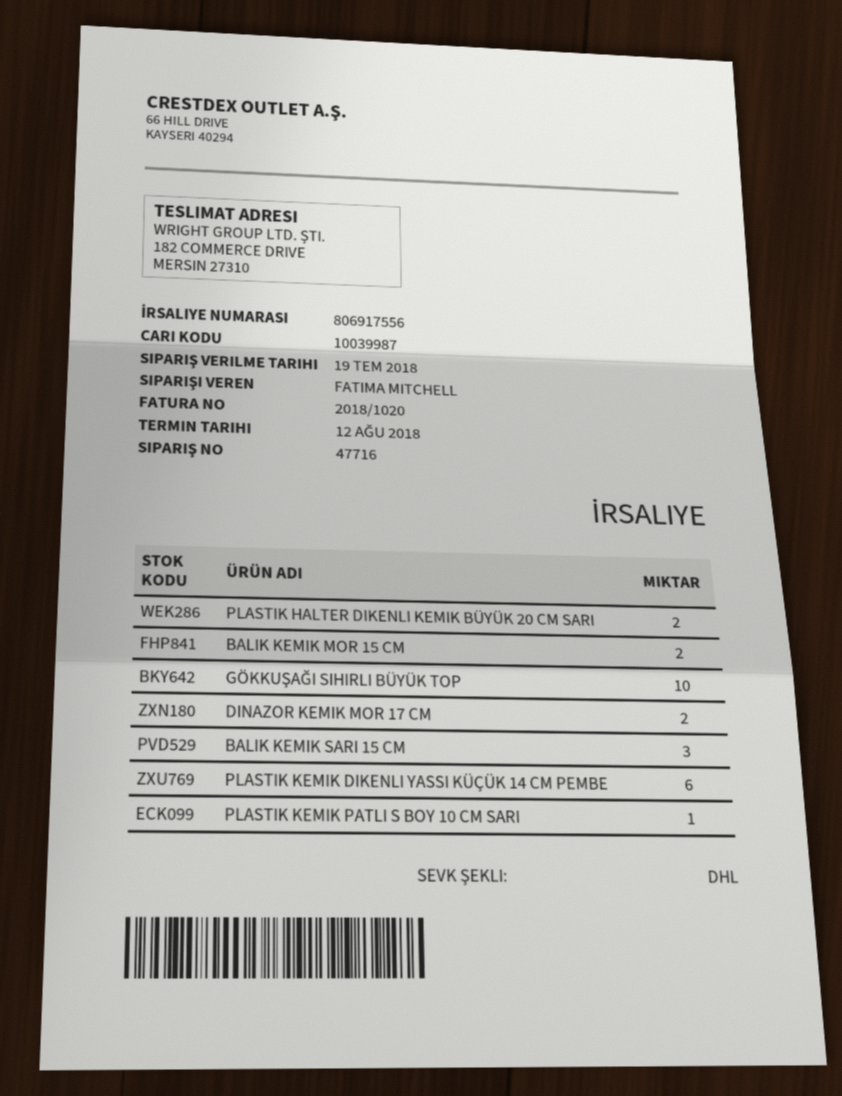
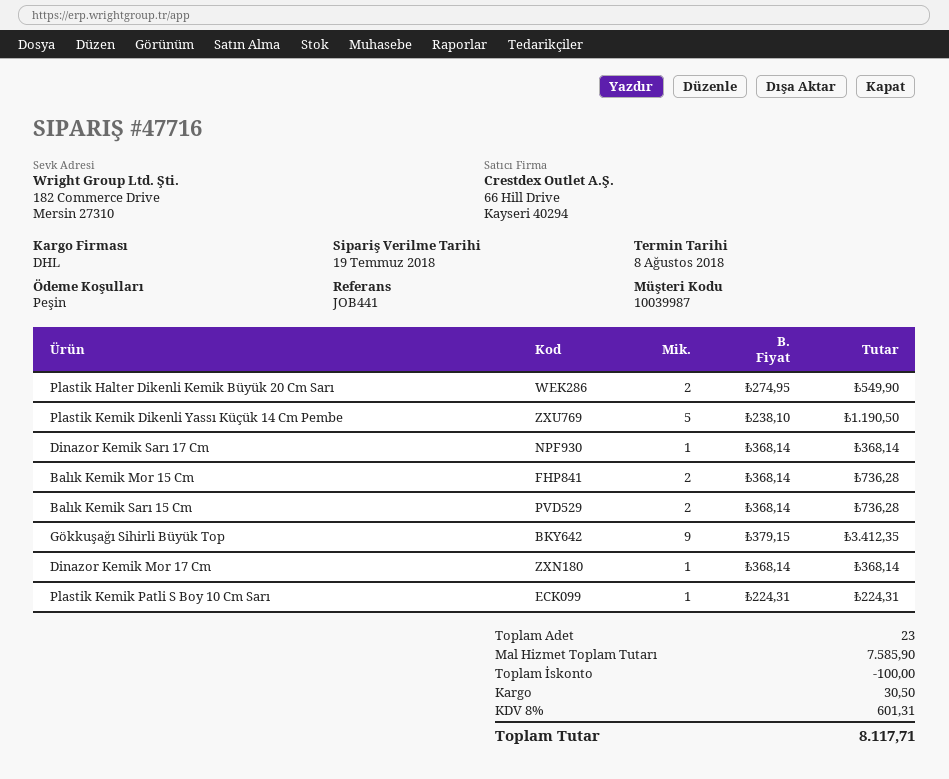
delivery date: 2018-08-12 -> 2018-08-08
GÖKKUŞAĞI SIHIRLI BÜYÜK TOP: 10 -> 9
DINAZOR KEMIK MOR 17 CM: 2 -> 1
BALIK KEMIK SARI 15 CM: 3 -> 2
PLASTIK KEMIK DIKENLI YASSI KÜÇÜK 14 CM PEMBE: 6 -> 5
Dinazor Kemik Sarı 17 Cm: none -> 1

